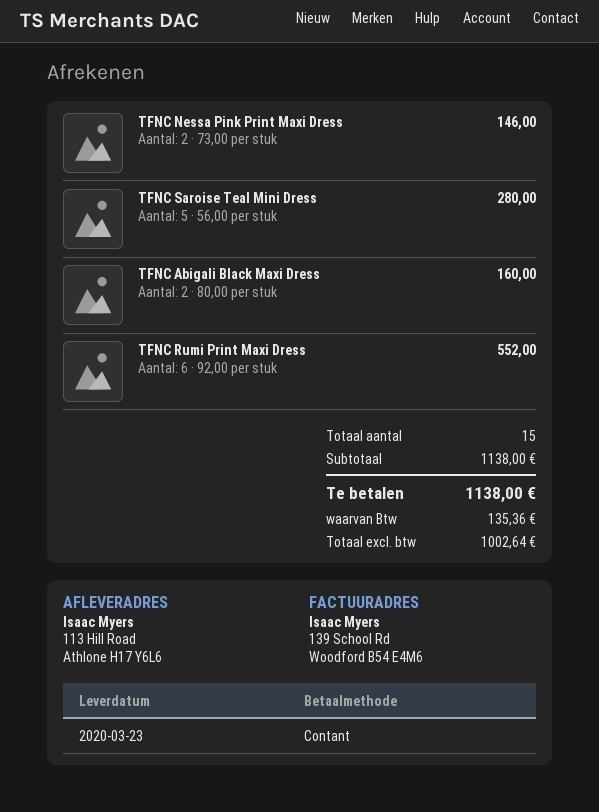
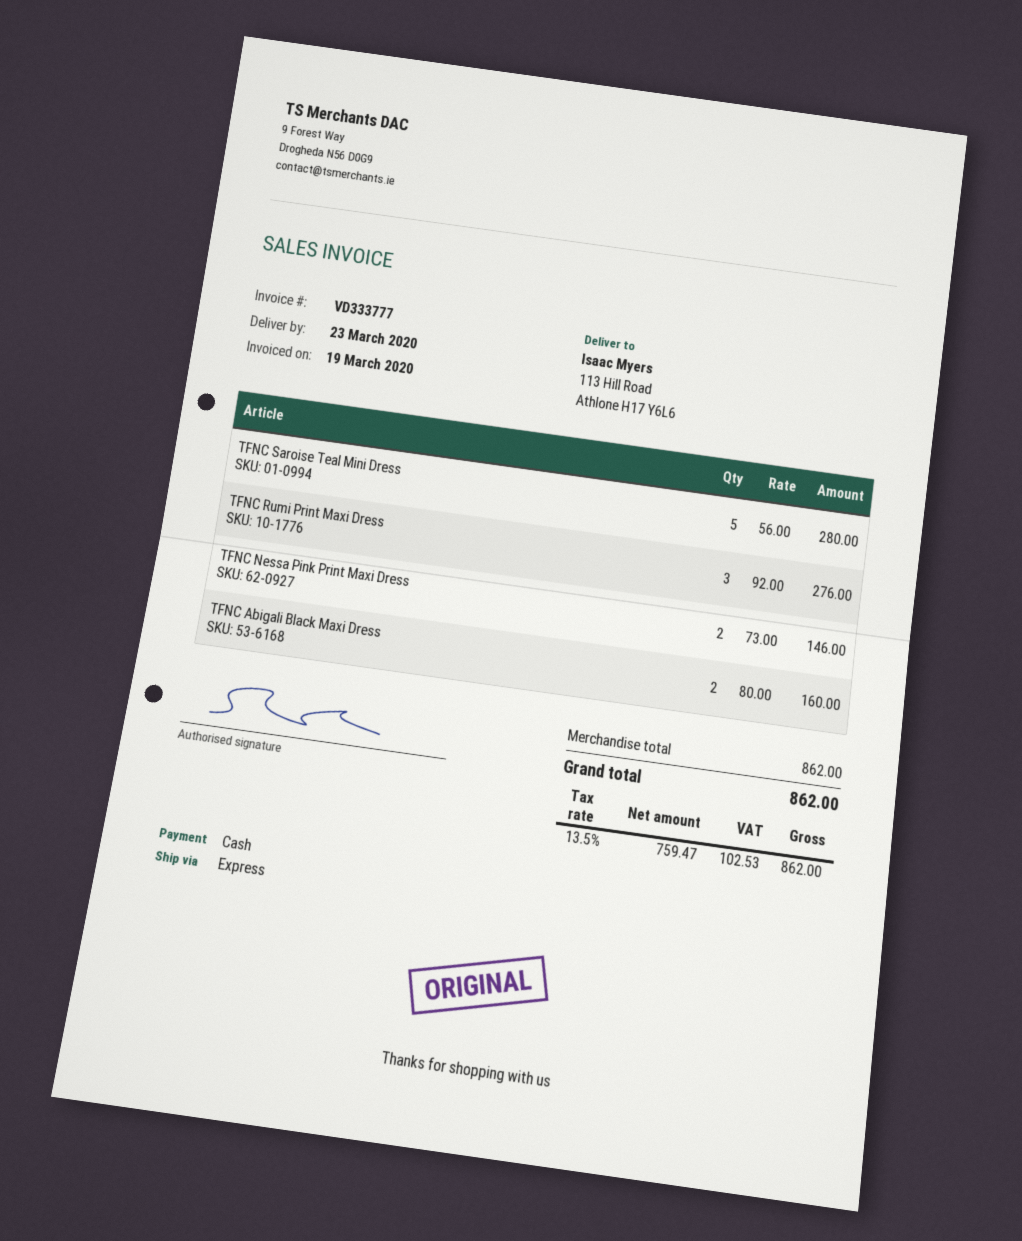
TFNC Rumi Print Maxi Dress: 6 x 92.00 = 552.00 -> 3 x 92.00 = 276.00
subtotal: 1138.00 -> 862.00
net: 1002.64 -> 759.47
tax: 135.36 -> 102.53
total: 1138.00 -> 862.00

